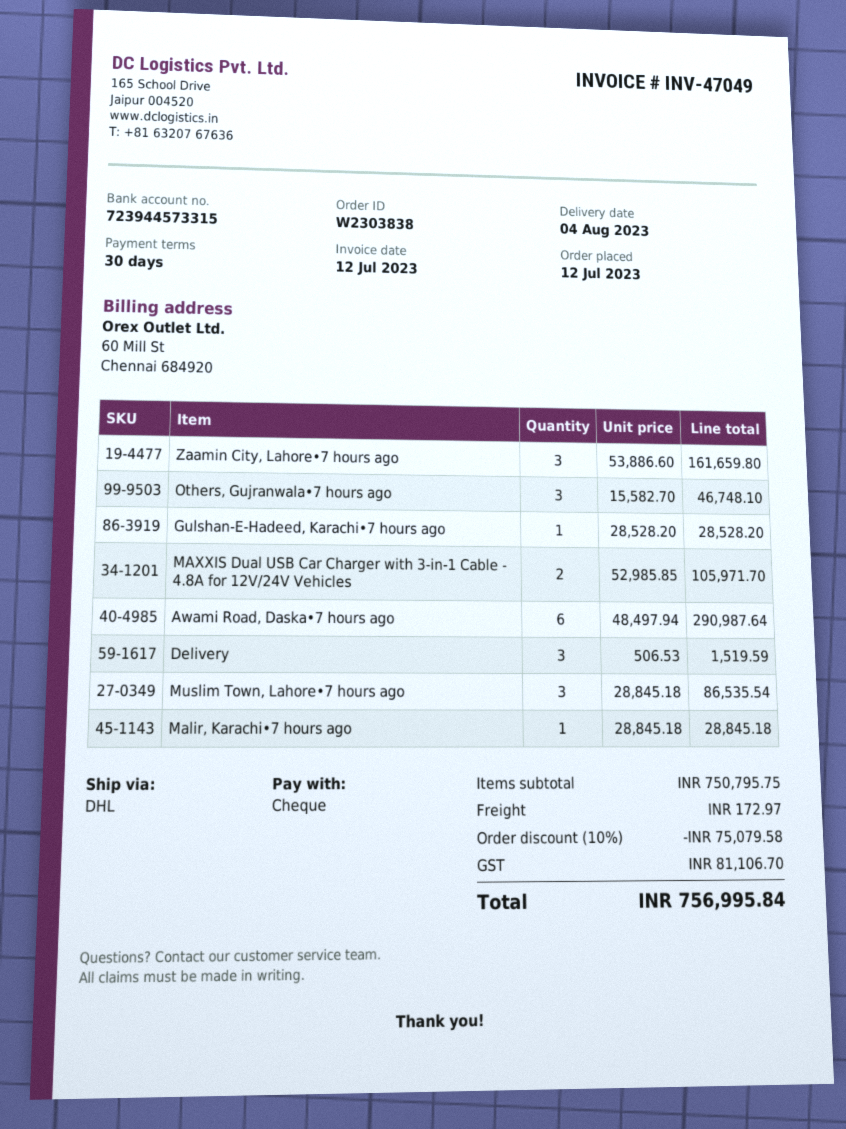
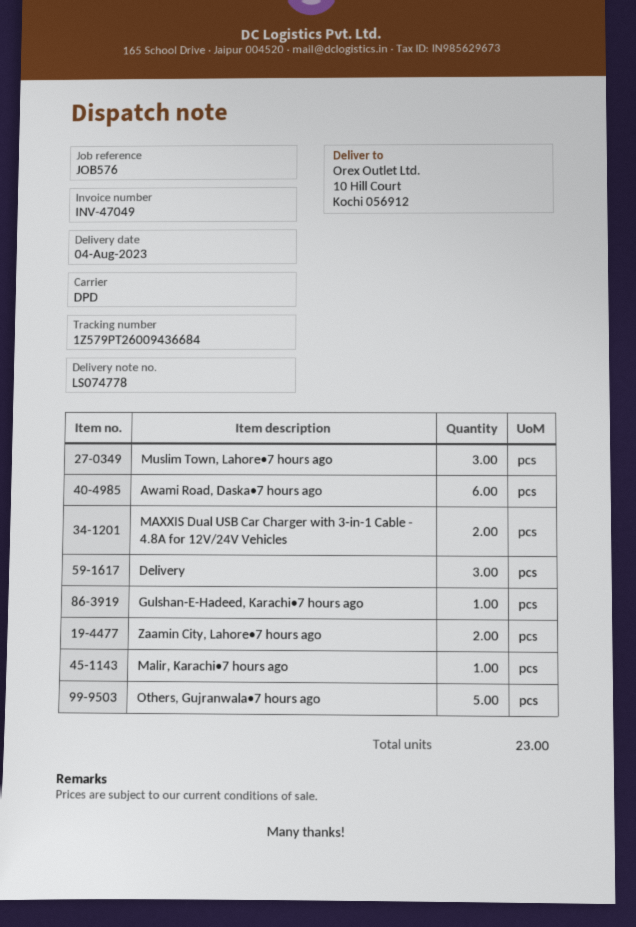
shipping method: DHL -> DPD
Zaamin City, Lahore•7 hours ago: 3 -> 2
Others, Gujranwala•7 hours ago: 3 -> 5

